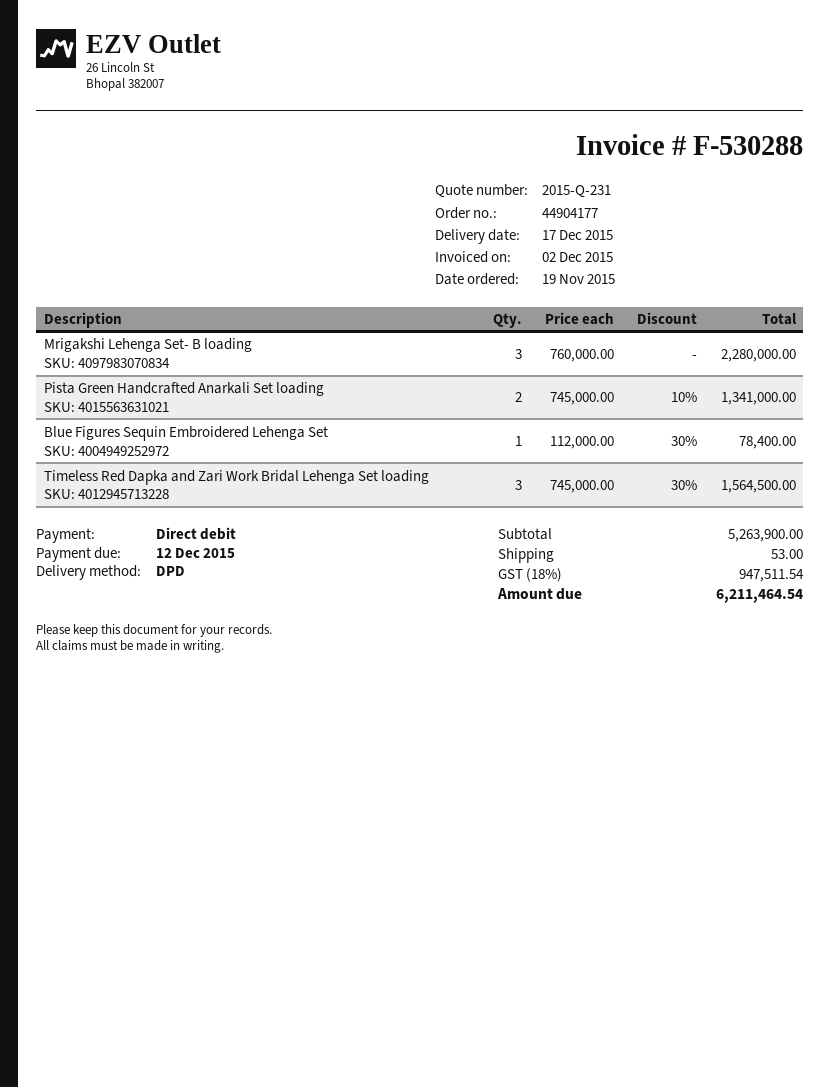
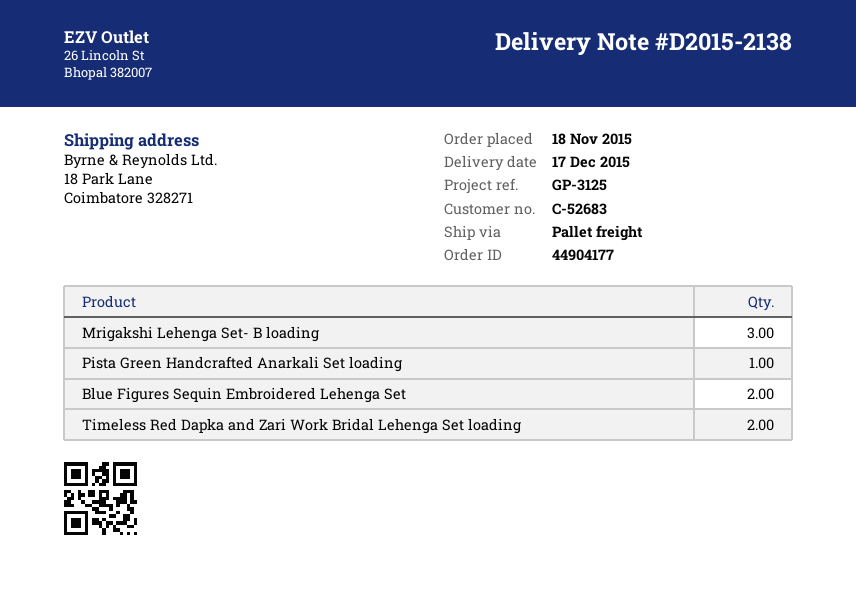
order date: 2015-11-19 -> 2015-11-18
shipping method: DPD -> pallet freight
Pista Green Handcrafted Anarkali Set loading: 2 -> 1
Blue Figures Sequin Embroidered Lehenga Set: 1 -> 2
Timeless Red Dapka and Zari Work Bridal Lehenga Set loading: 3 -> 2

